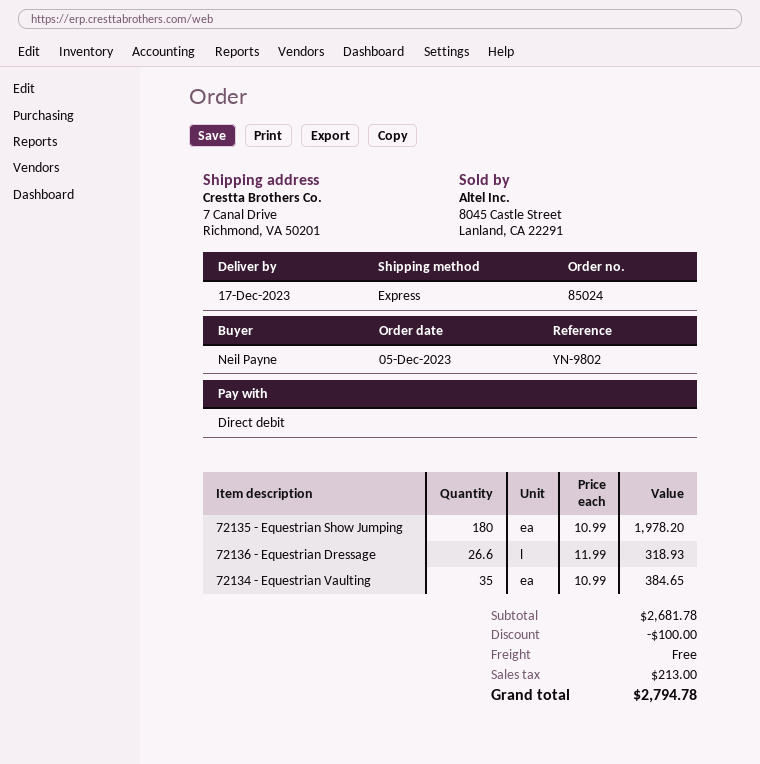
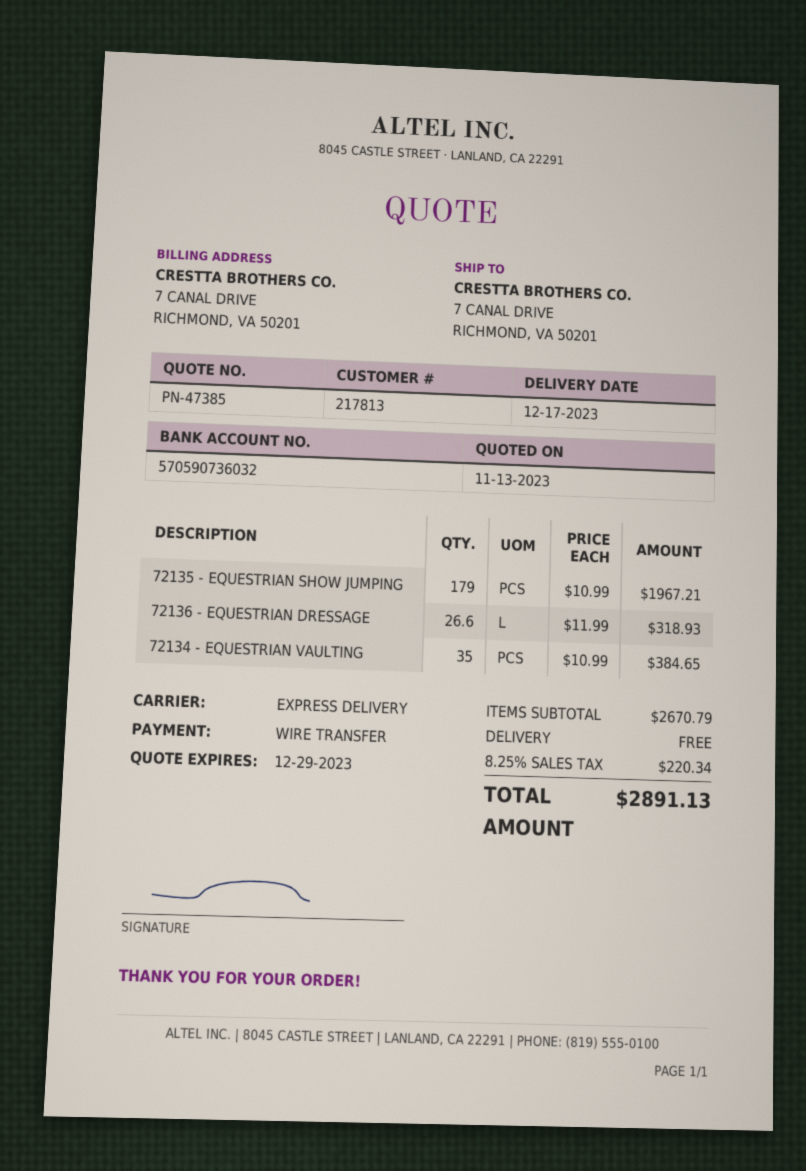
payment method: direct debit -> bank transfer
72135 - Equestrian Show Jumping: 180 x 10.99 = 1978.20 -> 179 x 10.99 = 1967.21
subtotal: 2681.78 -> 2670.79
discount: 100.00 -> none
tax: 213.00 -> 220.34
total: 2794.78 -> 2891.13

